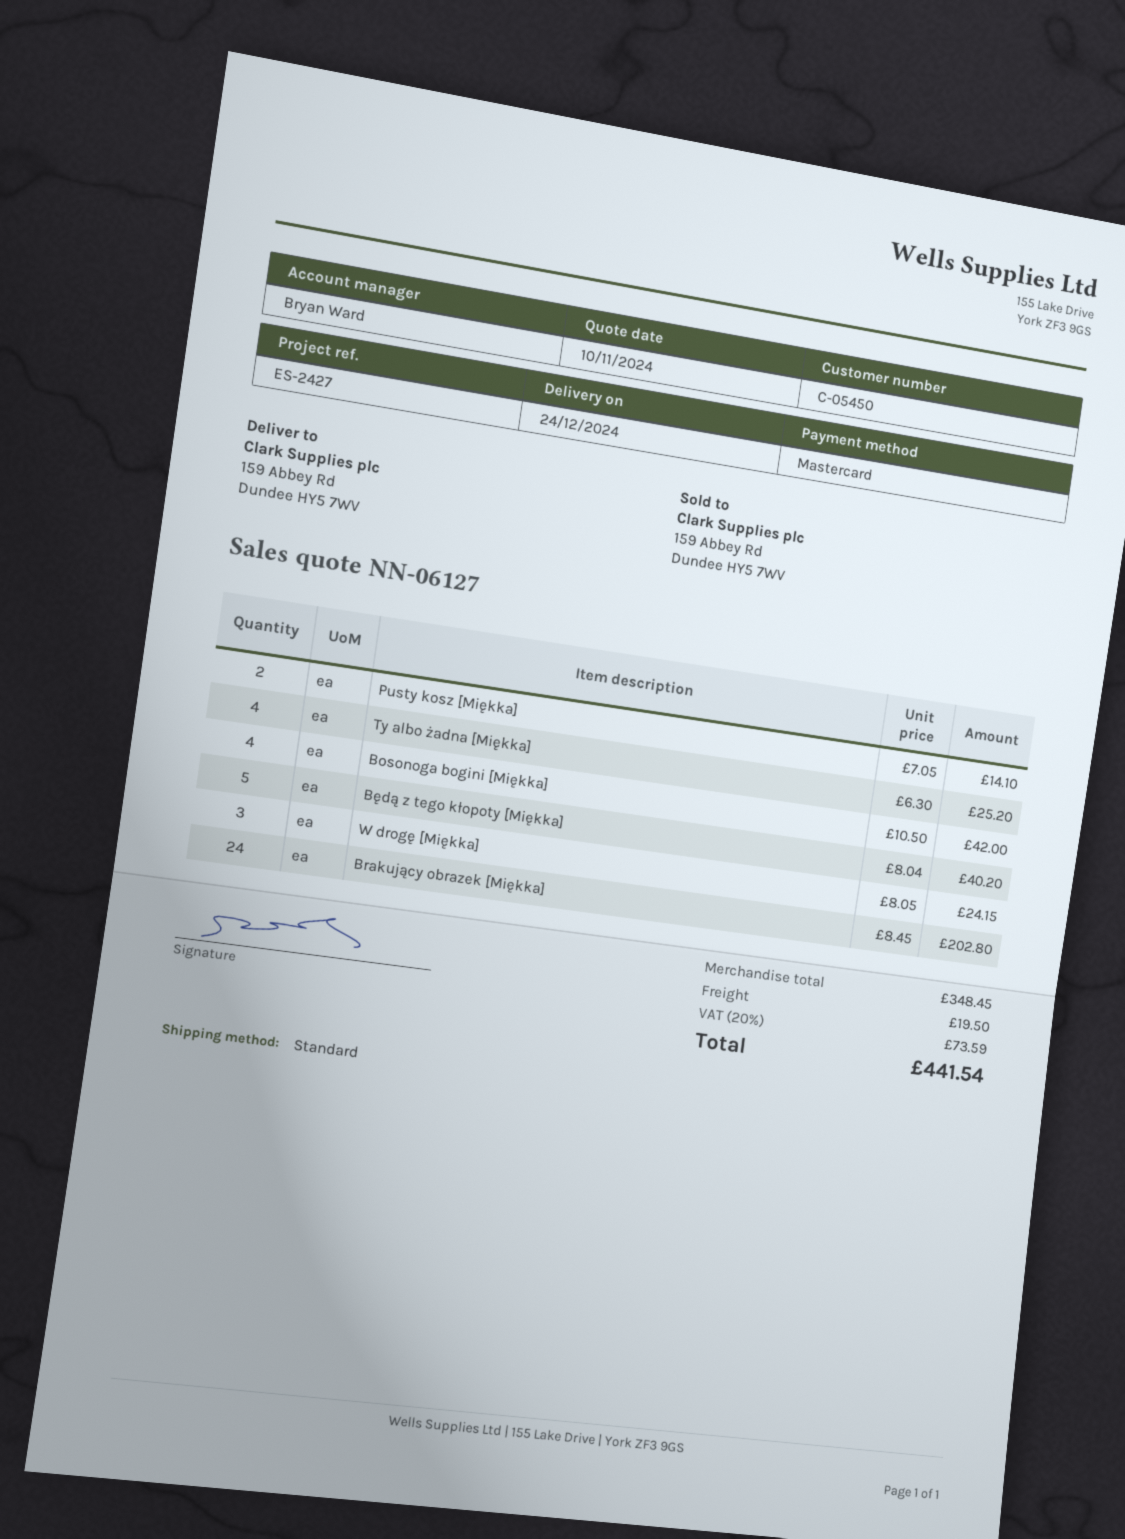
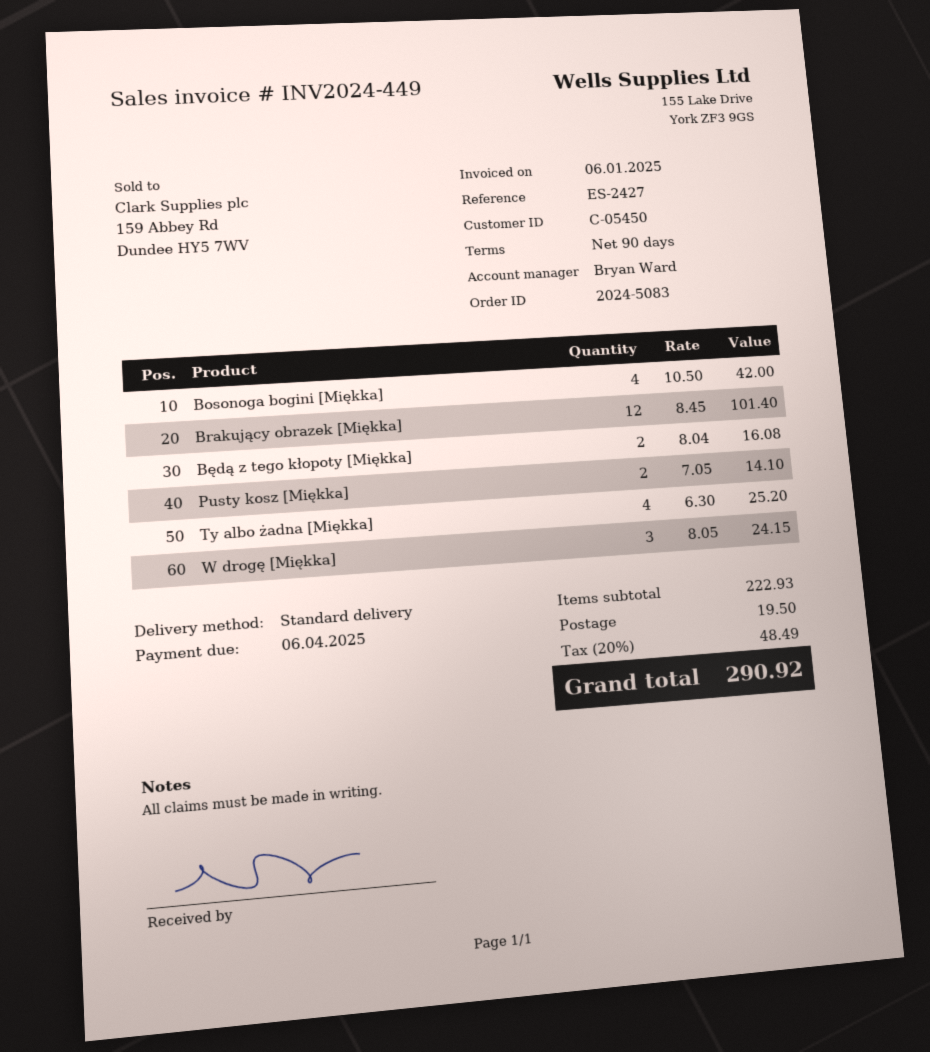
Będą z tego kłopoty [Miękka]: 5 x 8.04 = 40.20 -> 2 x 8.04 = 16.08
Brakujący obrazek [Miękka]: 24 x 8.45 = 202.80 -> 12 x 8.45 = 101.40
subtotal: 348.45 -> 222.93
tax: 20% = 73.59 -> 20% = 48.49
total: 441.54 -> 290.92

